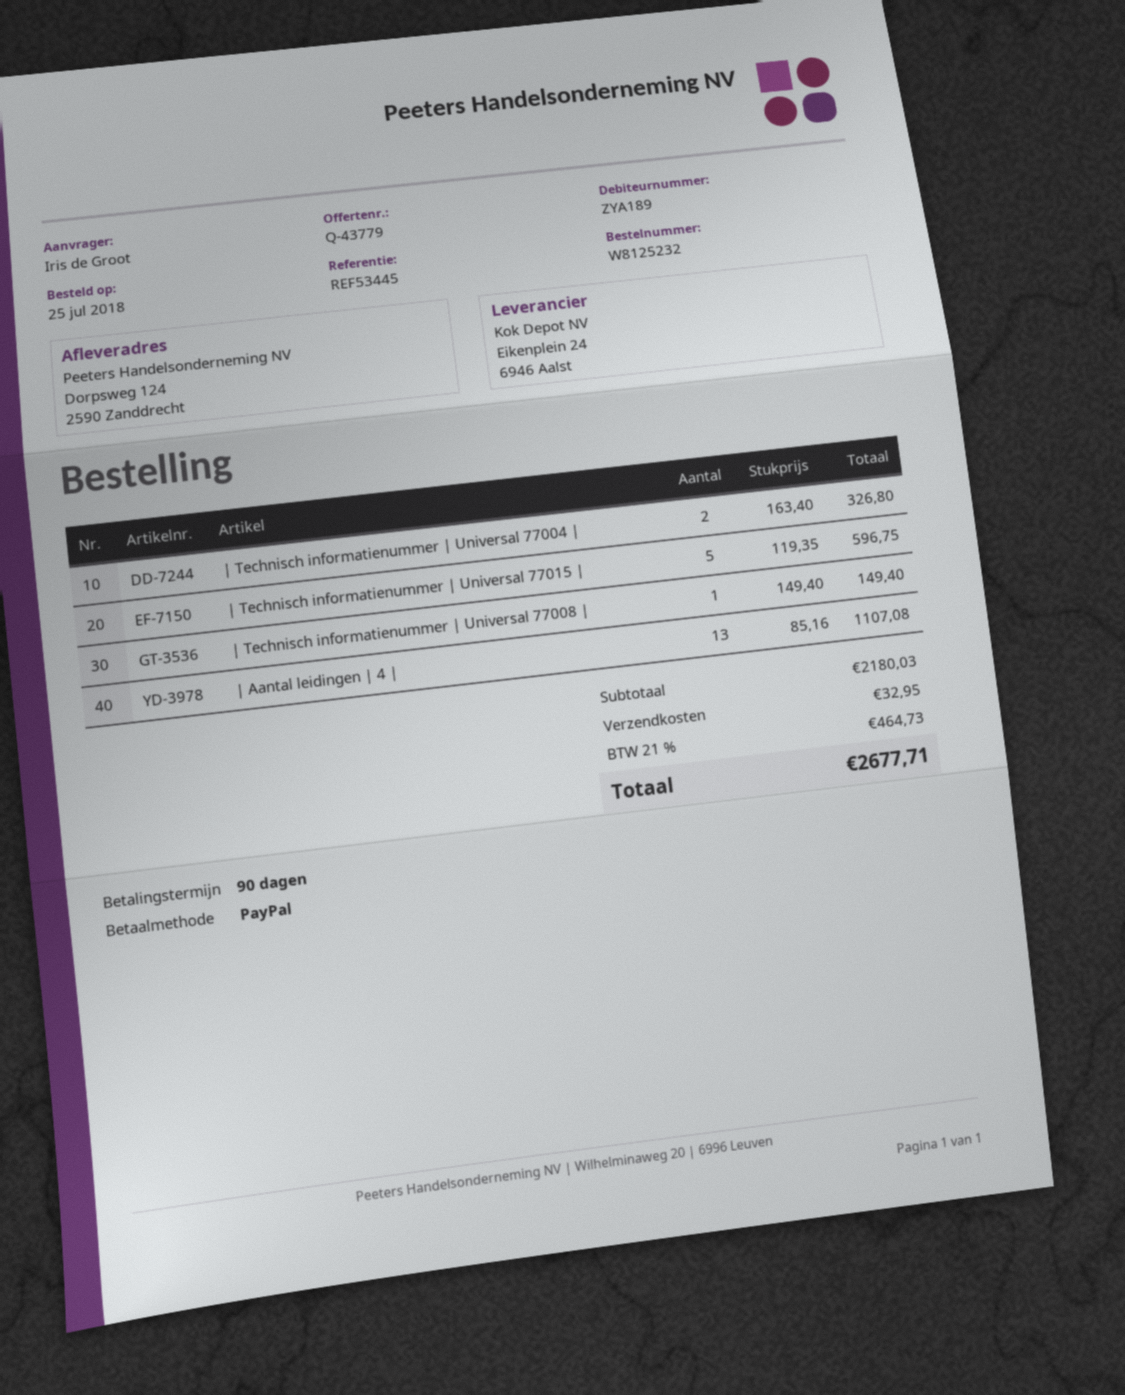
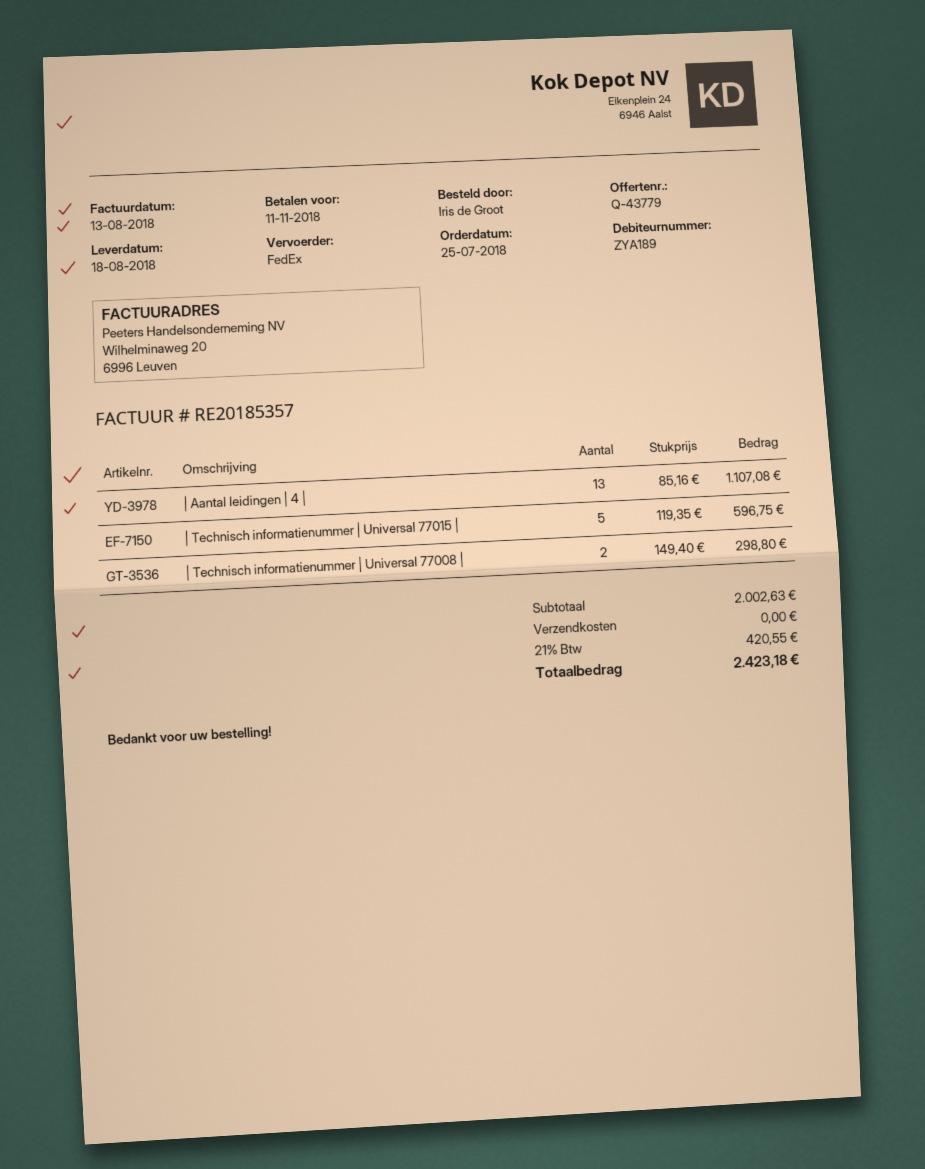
| Technisch informatienummer | Universal 77004 |: 2 x 163.40 = 326.80 -> none
| Technisch informatienummer | Universal 77008 |: 1 x 149.40 = 149.40 -> 2 x 149.40 = 298.80
subtotal: 2180.03 -> 2002.63
shipping: 32.95 -> 0.00
tax: 21% = 464.73 -> 21% = 420.55
total: 2677.71 -> 2423.18

